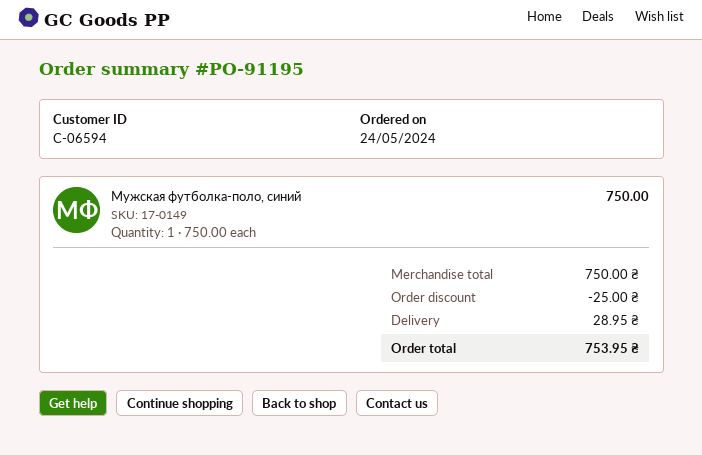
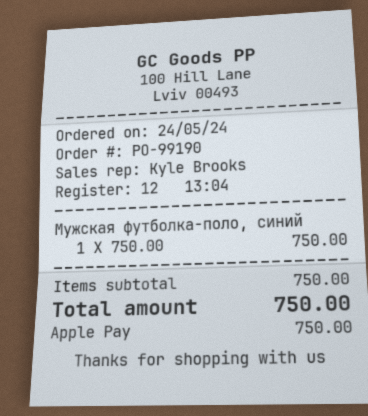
order number: PO-91195 -> PO-99190
discount: 25.00 -> none
shipping: 28.95 -> none
total: 753.95 -> 750.00

